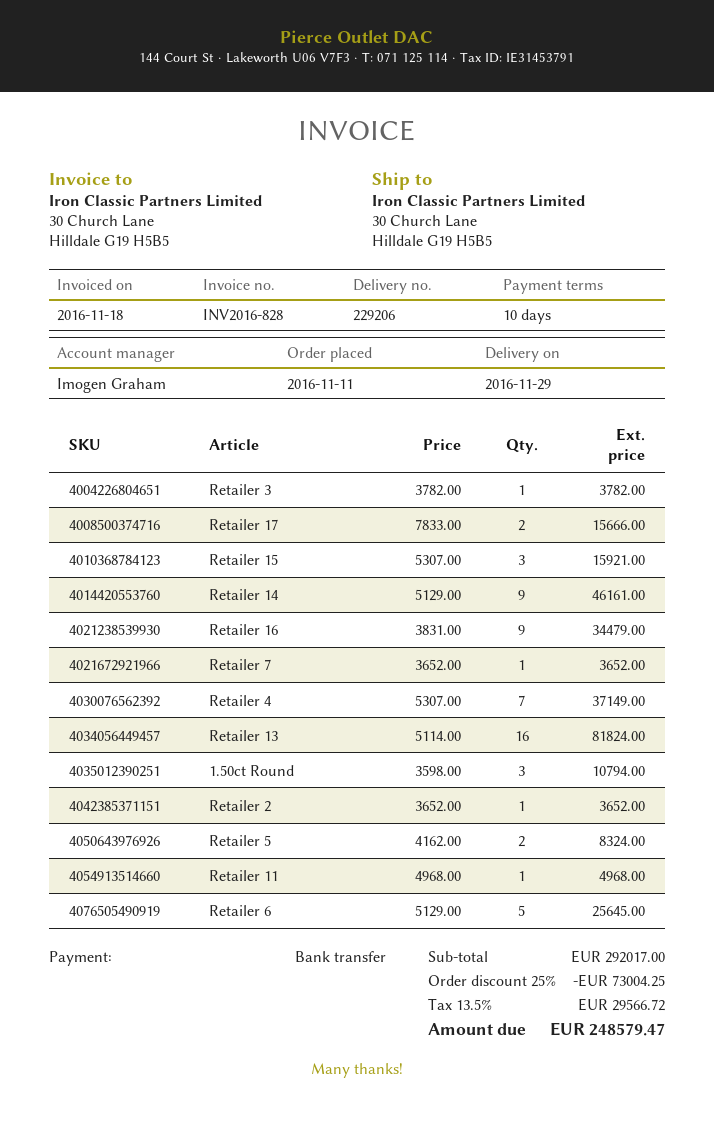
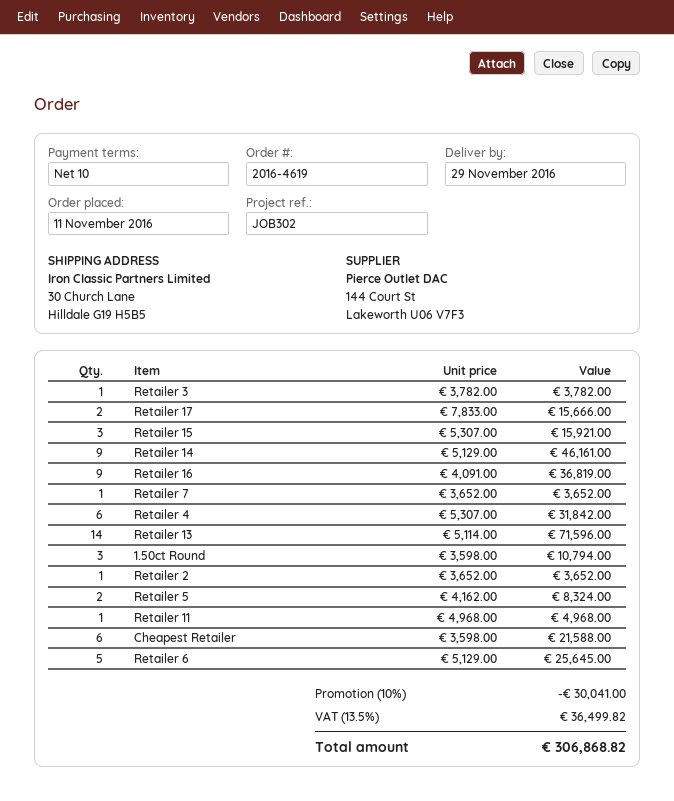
Retailer 16: 9 x 3831.00 = 34479.00 -> 9 x 4091.00 = 36819.00
Retailer 4: 7 x 5307.00 = 37149.00 -> 6 x 5307.00 = 31842.00
Retailer 13: 16 x 5114.00 = 81824.00 -> 14 x 5114.00 = 71596.00
Cheapest Retailer: none -> 6 x 3598.00 = 21588.00
discount: 25% = 73004.25 -> 10% = 30041.00
tax: 13.5% = 29566.72 -> 13.5% = 36499.82
total: 248579.47 -> 306868.82

